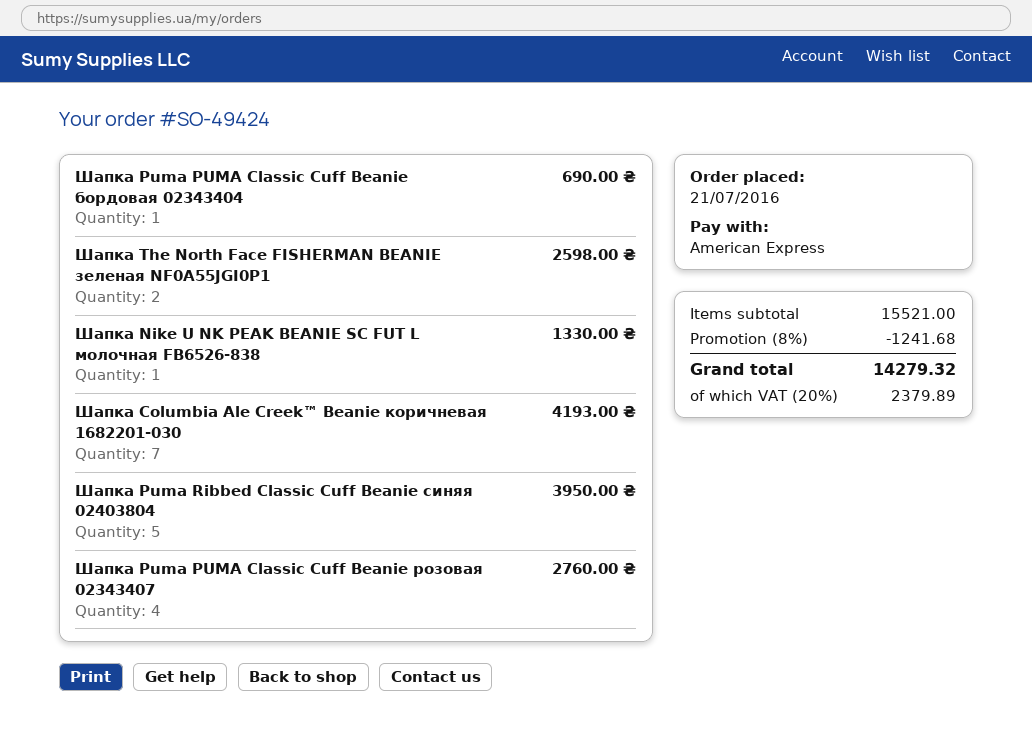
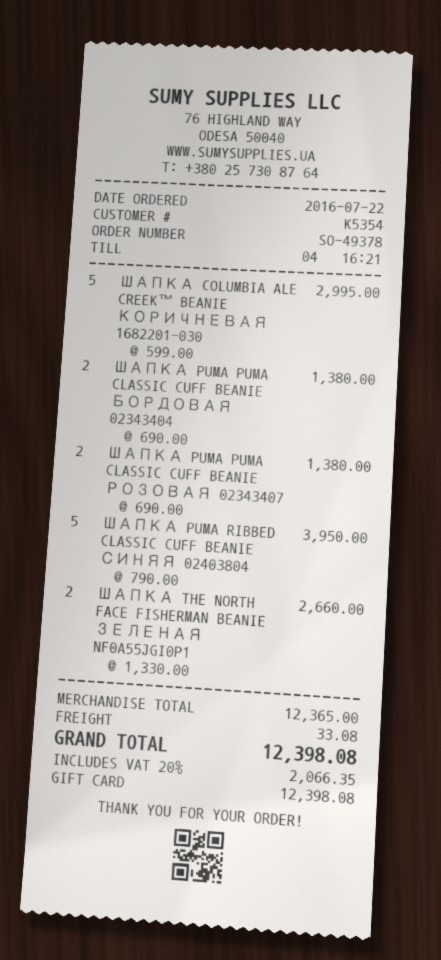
order number: SO-49424 -> SO-49378
order date: 2016-07-21 -> 2016-07-22
payment method: American Express -> gift card
Шапка Puma PUMA Classic Cuff Beanie бордовая 02343404: 1 for 690.00 -> 2 for 1380.00
Шапка The North Face FISHERMAN BEANIE зеленая NF0A55JGI0P1: 2 for 2598.00 -> 2 for 2660.00
Шапка Nike U NK PEAK BEANIE SC FUT L молочная FB6526-838: 1 for 1330.00 -> none
Шапка Columbia Ale Creek™ Beanie коричневая 1682201-030: 7 for 4193.00 -> 5 for 2995.00
Шапка Puma PUMA Classic Cuff Beanie розовая 02343407: 4 for 2760.00 -> 2 for 1380.00
subtotal: 15521.00 -> 12365.00
discount: 8% = 1241.68 -> none
shipping: none -> 33.08
tax: 20% = 2379.89 -> 20% = 2066.35
total: 14279.32 -> 12398.08

